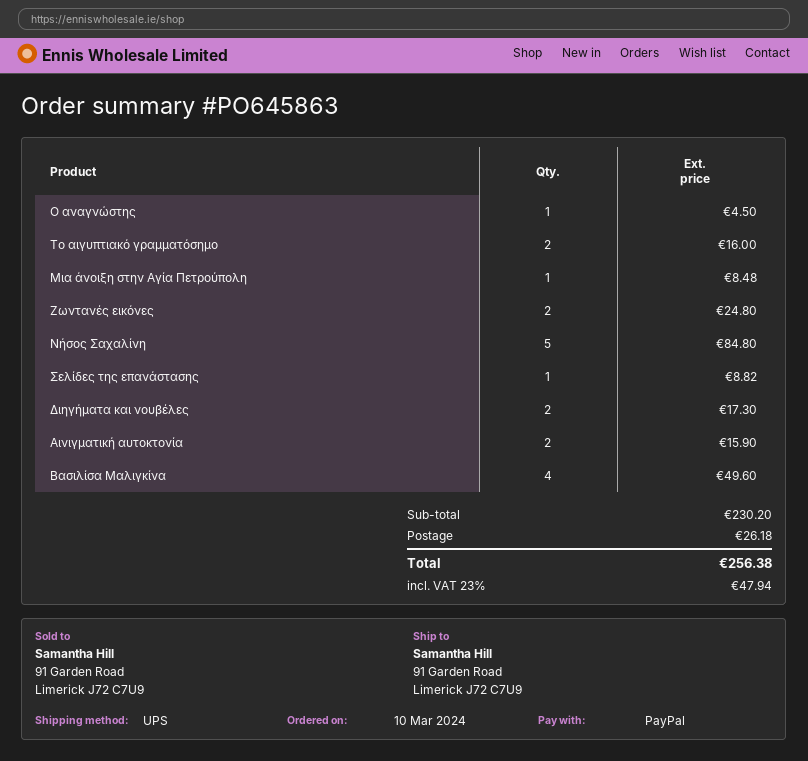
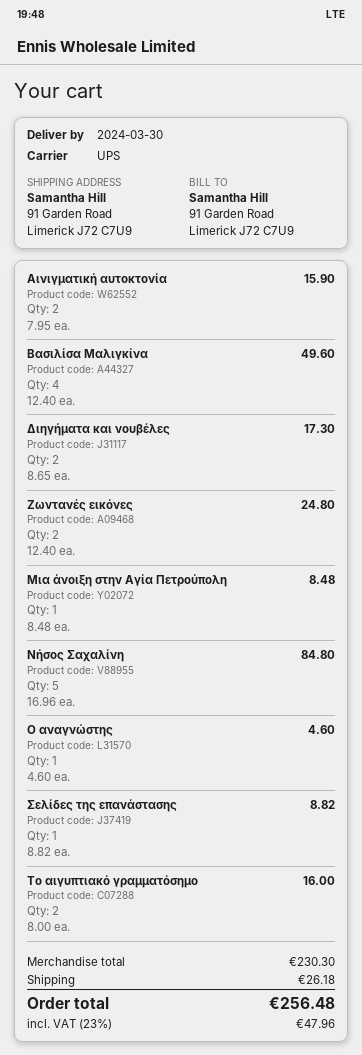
Ο αναγνώστης: 1 for 4.50 -> 1 for 4.60
subtotal: 230.20 -> 230.30
tax: 23% = 47.94 -> 23% = 47.96
total: 256.38 -> 256.48

